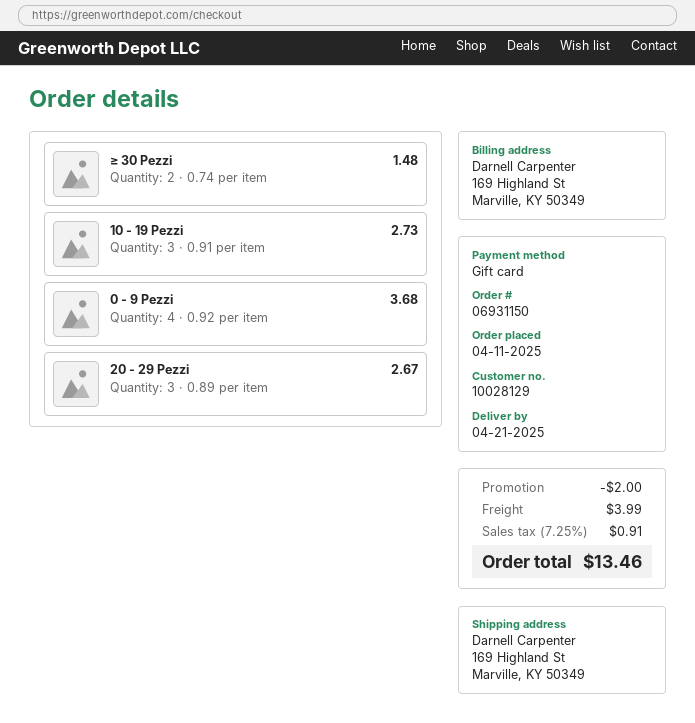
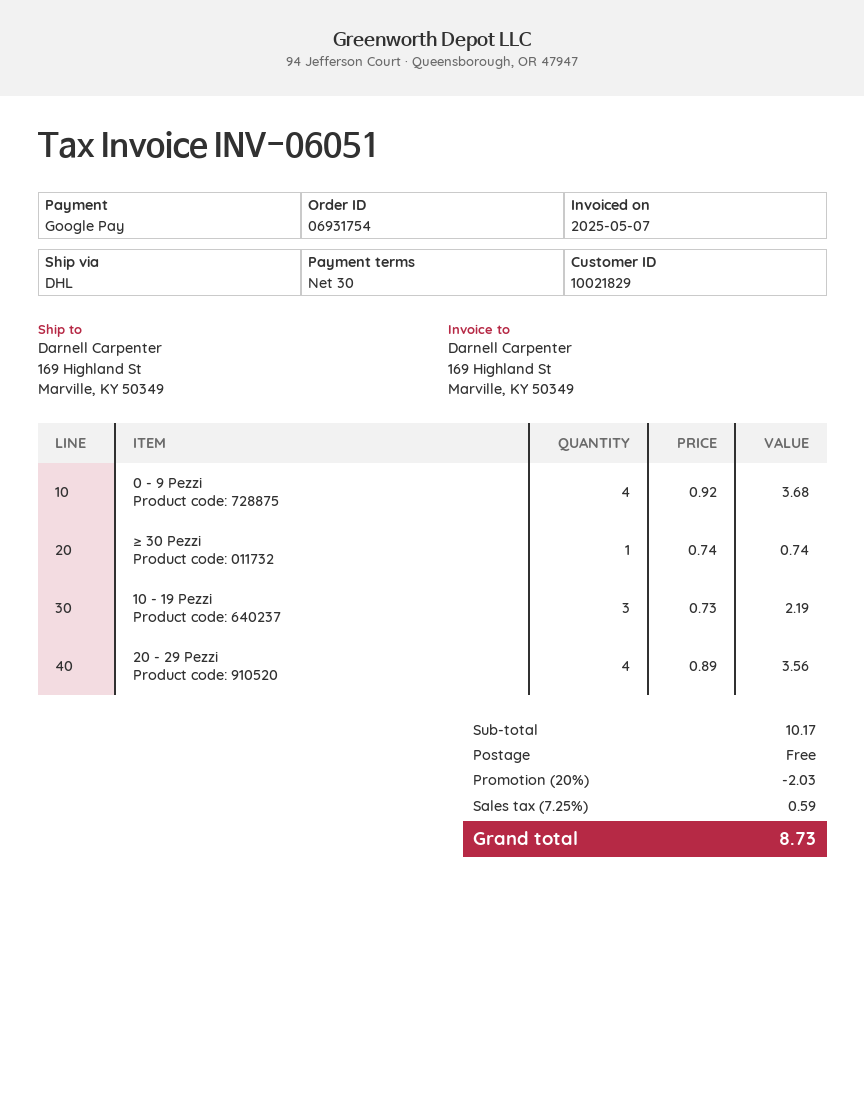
order number: 06931150 -> 06931754
customer number: 10028129 -> 10021829
payment method: gift card -> Google Pay
≥ 30 Pezzi: 2 x 0.74 = 1.48 -> 1 x 0.74 = 0.74
10 - 19 Pezzi: 3 x 0.91 = 2.73 -> 3 x 0.73 = 2.19
20 - 29 Pezzi: 3 x 0.89 = 2.67 -> 4 x 0.89 = 3.56
discount: 2.00 -> 2.03
shipping: 3.99 -> 0.00
tax: 7.25% = 0.91 -> 7.25% = 0.59
total: 13.46 -> 8.73

